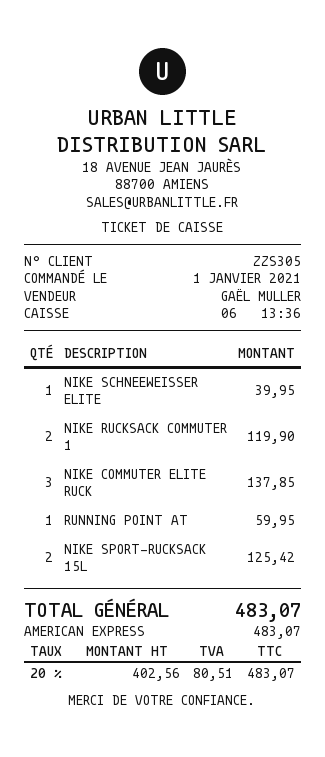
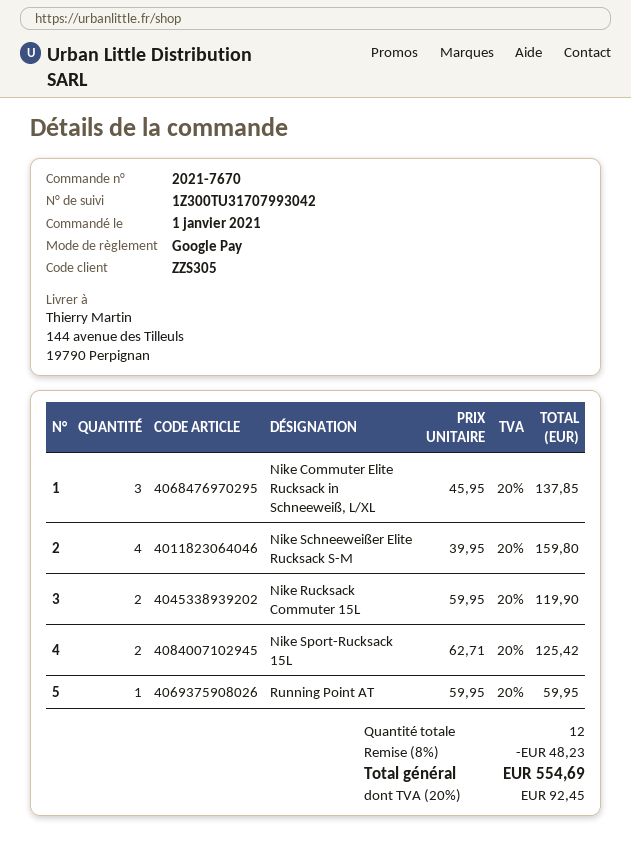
payment method: American Express -> Google Pay
NIKE SCHNEEWEISSER ELITE: 1 for 39.95 -> 4 for 159.80
discount: none -> 8% = 48.23
tax: 20% = 80.51 -> 20% = 92.45
total: 483.07 -> 554.69

